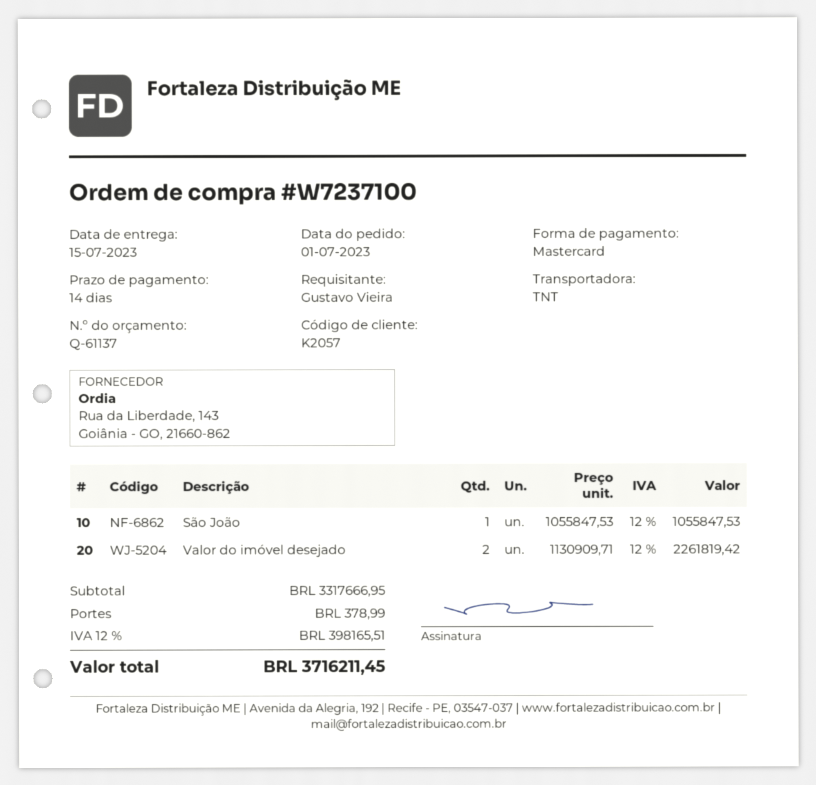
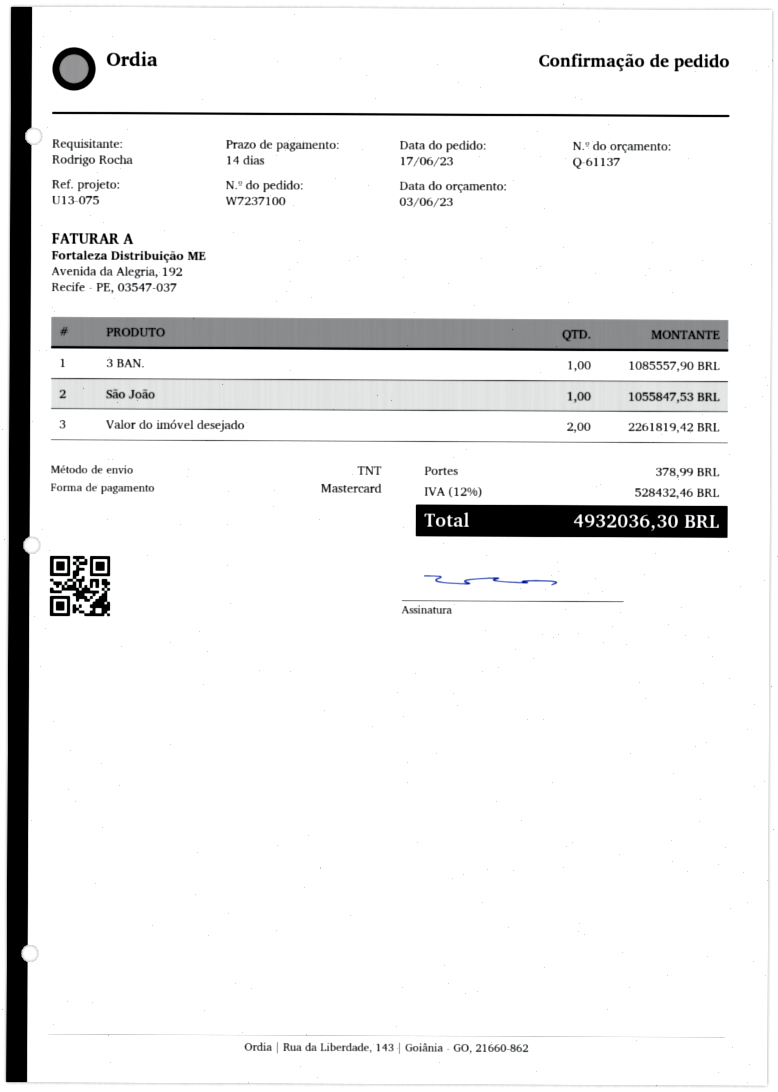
order date: 2023-07-01 -> 2023-06-17
ordered by: Gustavo Vieira -> Rodrigo Rocha
3 BAN.: none -> 1 for 1085557.90
tax: 12% = 398165.51 -> 12% = 528432.46
total: 3716211.45 -> 4932036.30

